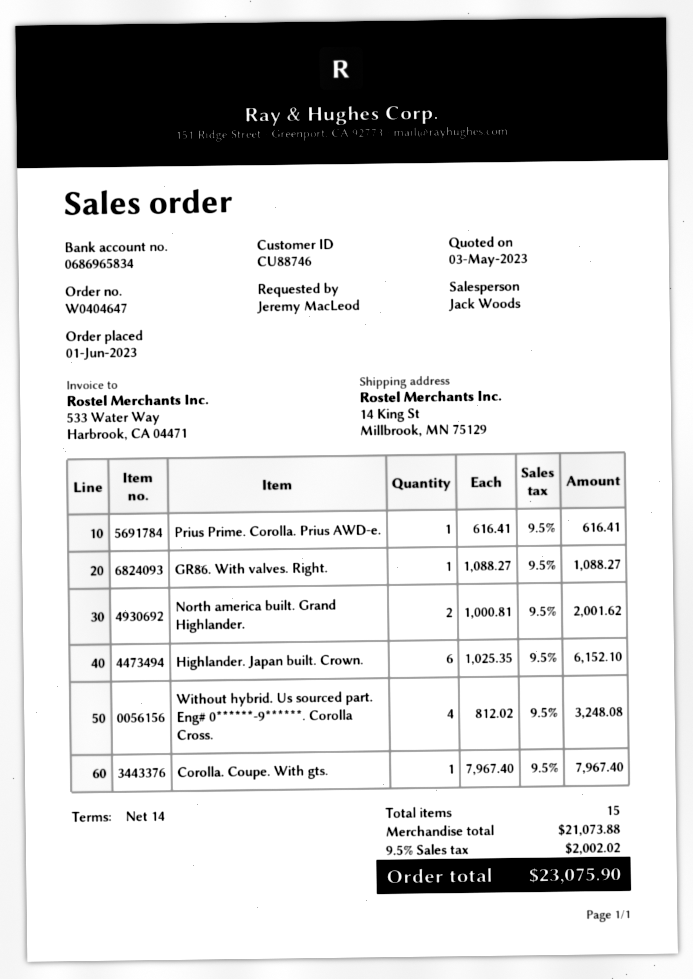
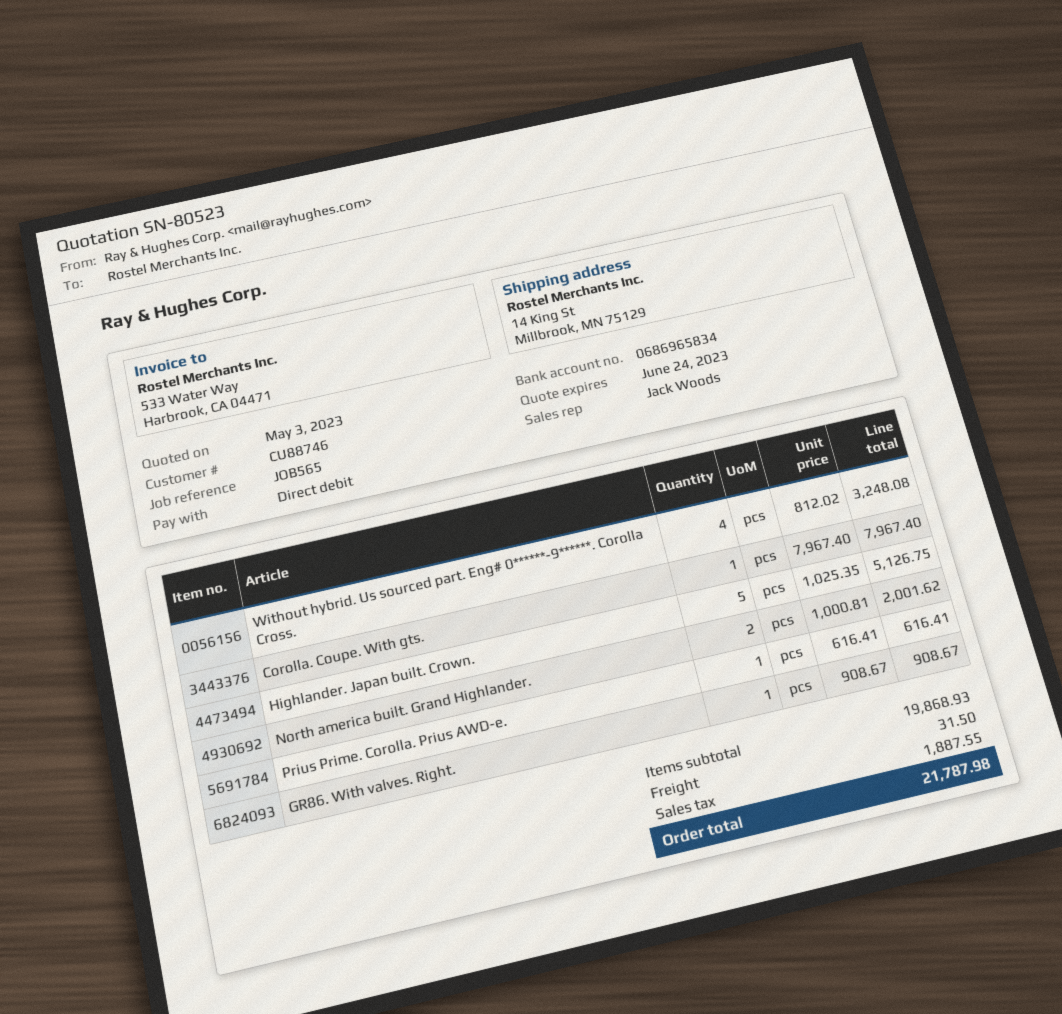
GR86. With valves. Right.: 1 x 1088.27 = 1088.27 -> 1 x 908.67 = 908.67
Highlander. Japan built. Crown.: 6 x 1025.35 = 6152.10 -> 5 x 1025.35 = 5126.75
subtotal: 21073.88 -> 19868.93
shipping: none -> 31.50
tax: 2002.02 -> 1887.55
total: 23075.90 -> 21787.98

